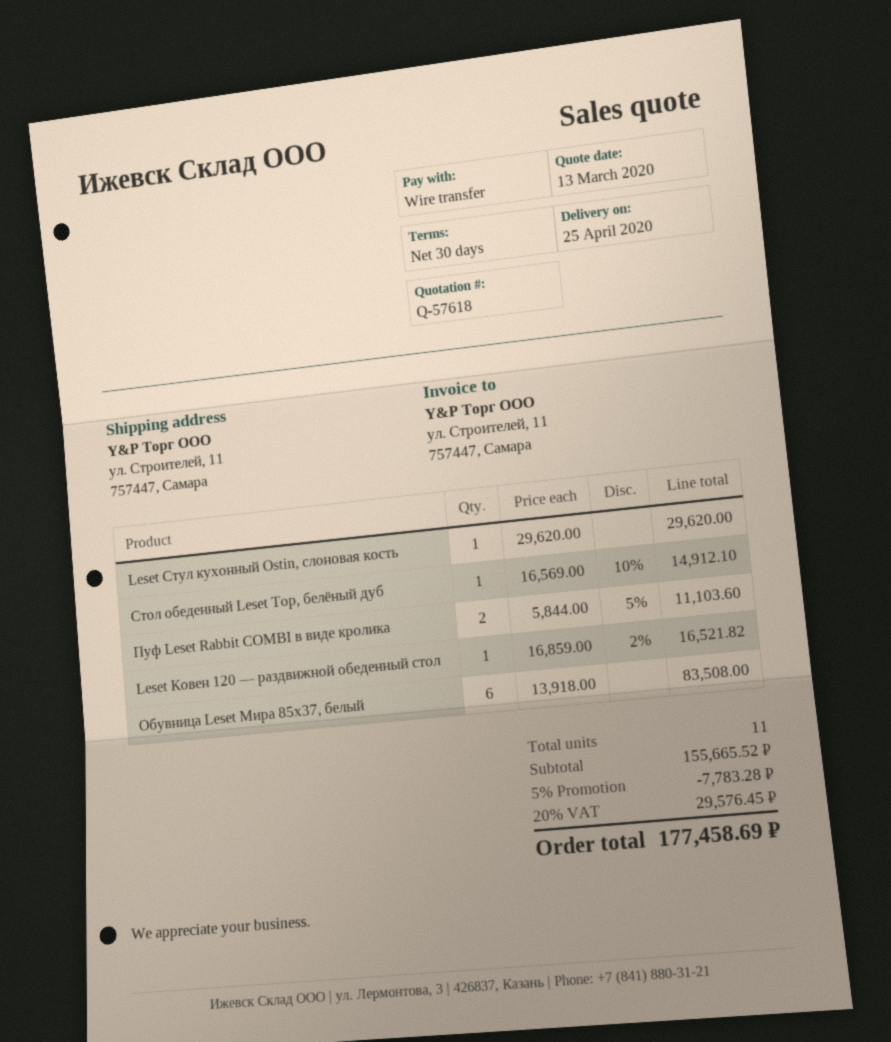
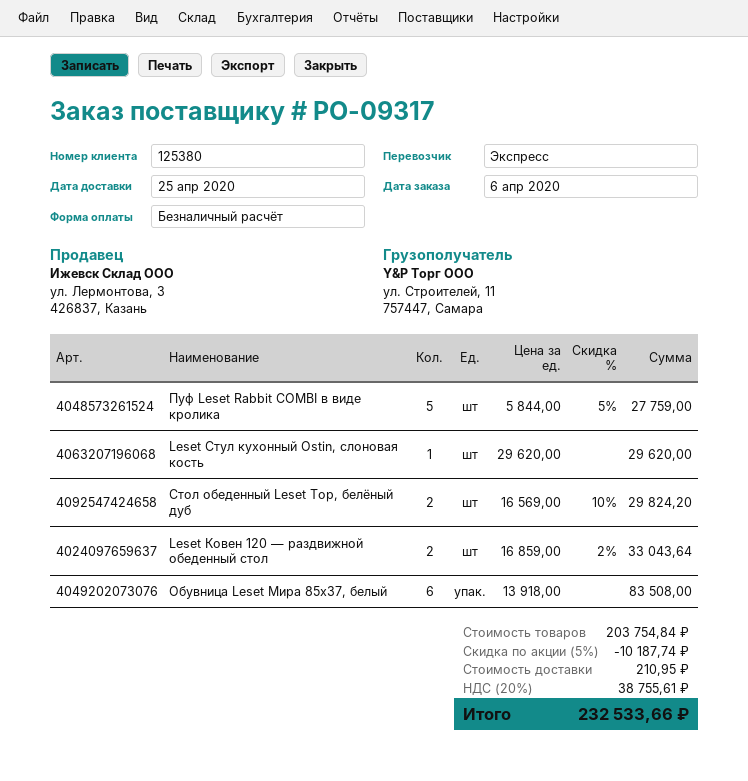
Стол обеденный Leset Тор, белёный дуб: 1 x 16569.00 - 10% = 14912.10 -> 2 x 16569.00 - 10% = 29824.20
Пуф Leset Rabbit COMBI в виде кролика: 2 x 5844.00 - 5% = 11103.60 -> 5 x 5844.00 - 5% = 27759.00
Leset Ковен 120 — раздвижной обеденный стол: 1 x 16859.00 - 2% = 16521.82 -> 2 x 16859.00 - 2% = 33043.64
subtotal: 155665.52 -> 203754.84
discount: 5% = 7783.28 -> 5% = 10187.74
shipping: none -> 210.95
tax: 20% = 29576.45 -> 20% = 38755.61
total: 177458.69 -> 232533.66

